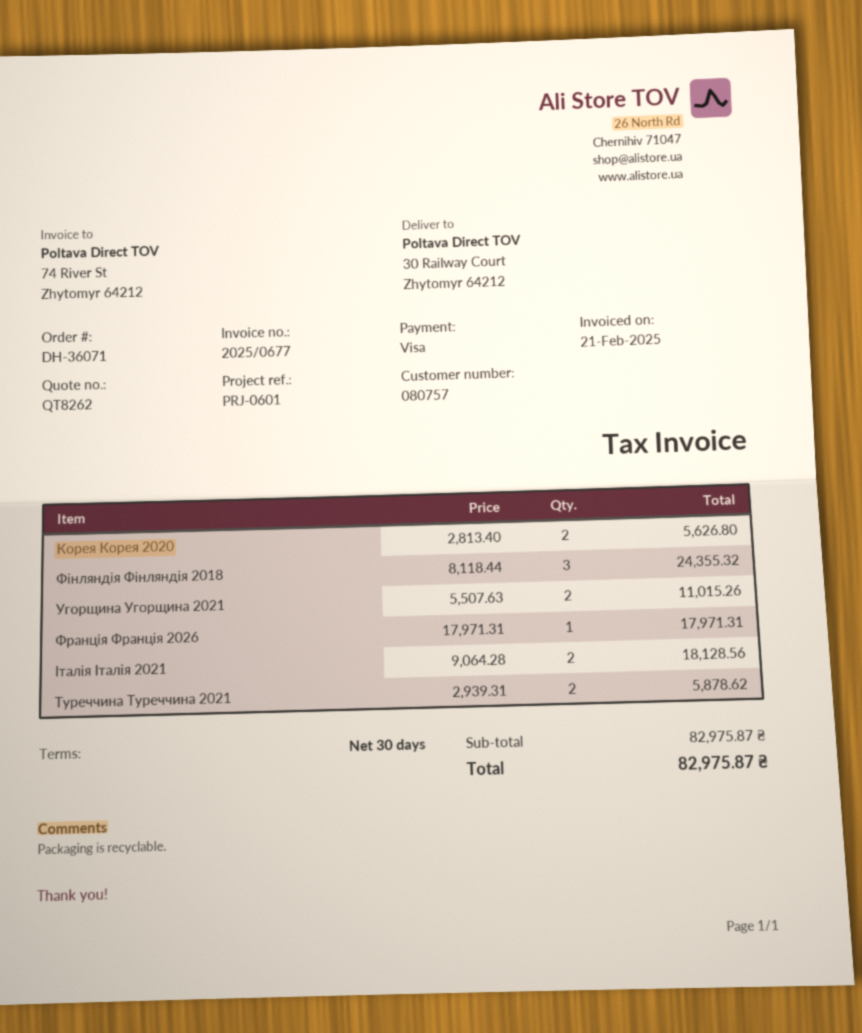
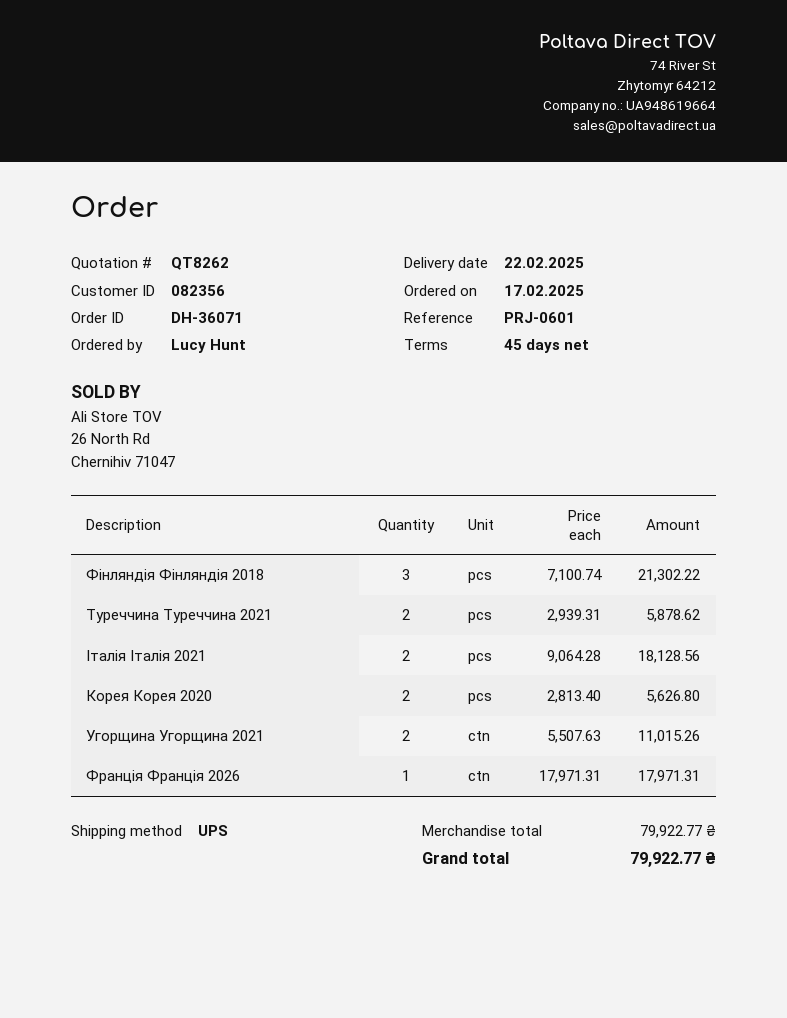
payment terms: 30 days -> 45 days
customer number: 080757 -> 082356
Фінляндія Фінляндія 2018: 3 x 8118.44 = 24355.32 -> 3 x 7100.74 = 21302.22
subtotal: 82975.87 -> 79922.77
total: 82975.87 -> 79922.77

